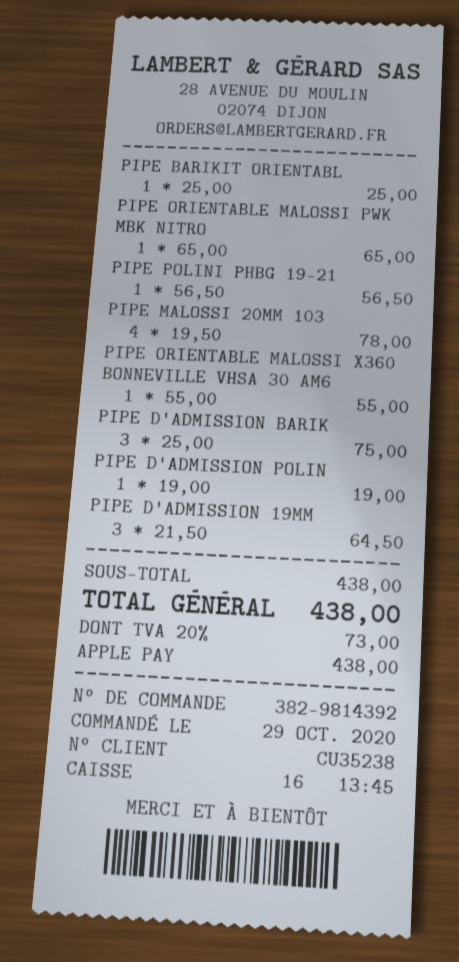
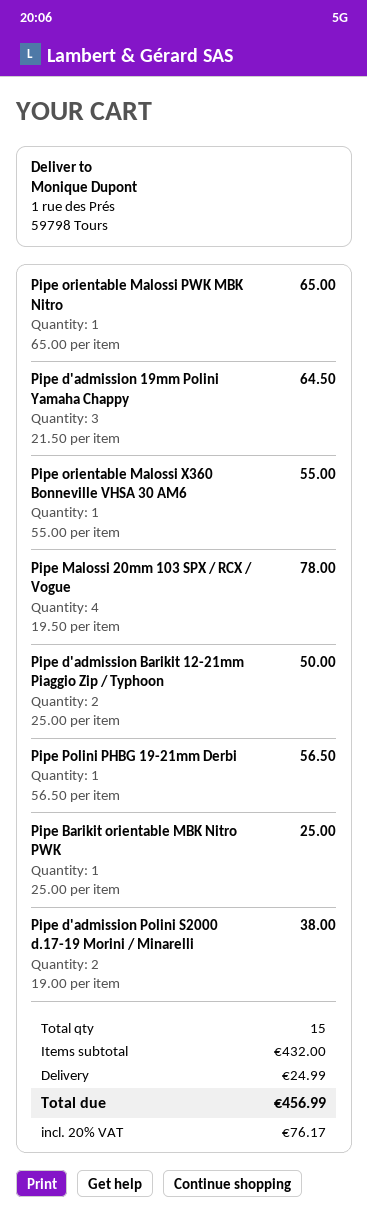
PIPE D'ADMISSION BARIK: 3 x 25.00 = 75.00 -> 2 x 25.00 = 50.00
PIPE D'ADMISSION POLIN: 1 x 19.00 = 19.00 -> 2 x 19.00 = 38.00
subtotal: 438.00 -> 432.00
shipping: none -> 24.99
tax: 20% = 73.00 -> 20% = 76.17
total: 438.00 -> 456.99

